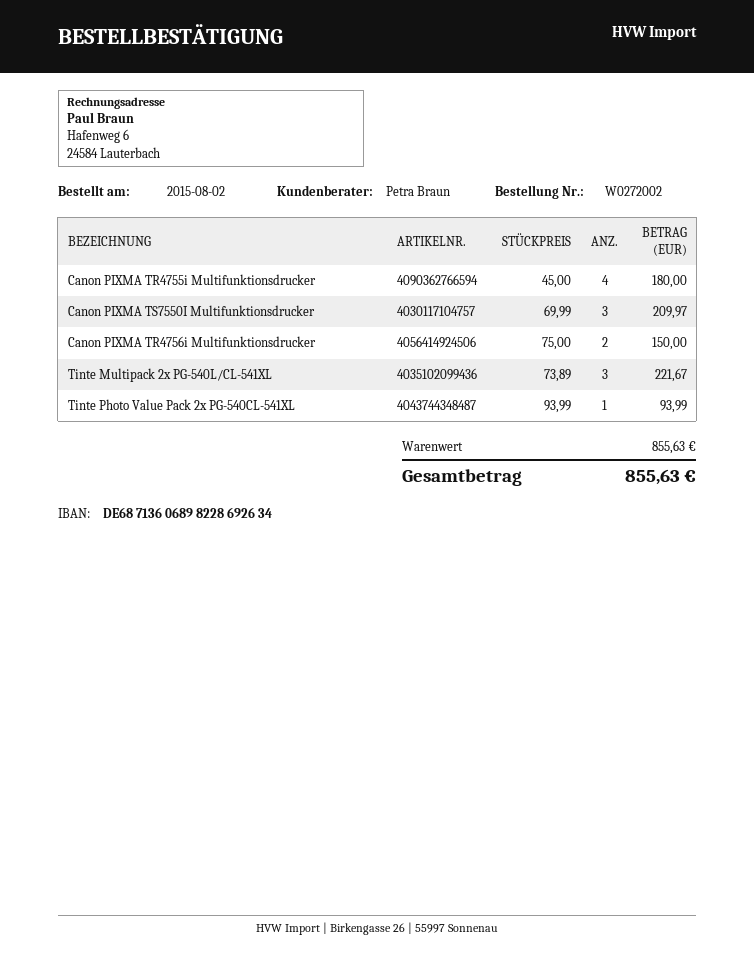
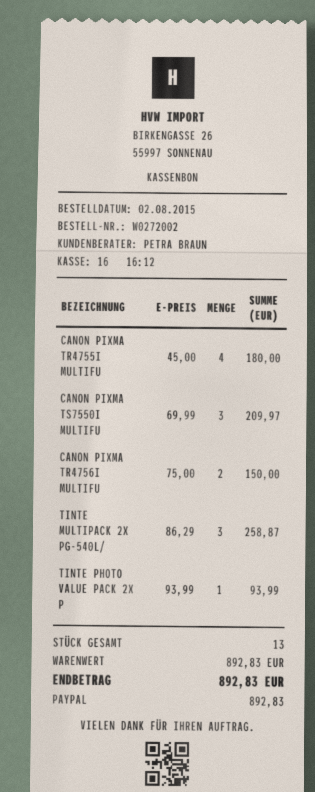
Tinte Multipack 2x PG-540L/CL-541XL: 3 x 73.89 = 221.67 -> 3 x 86.29 = 258.87
subtotal: 855.63 -> 892.83
total: 855.63 -> 892.83

